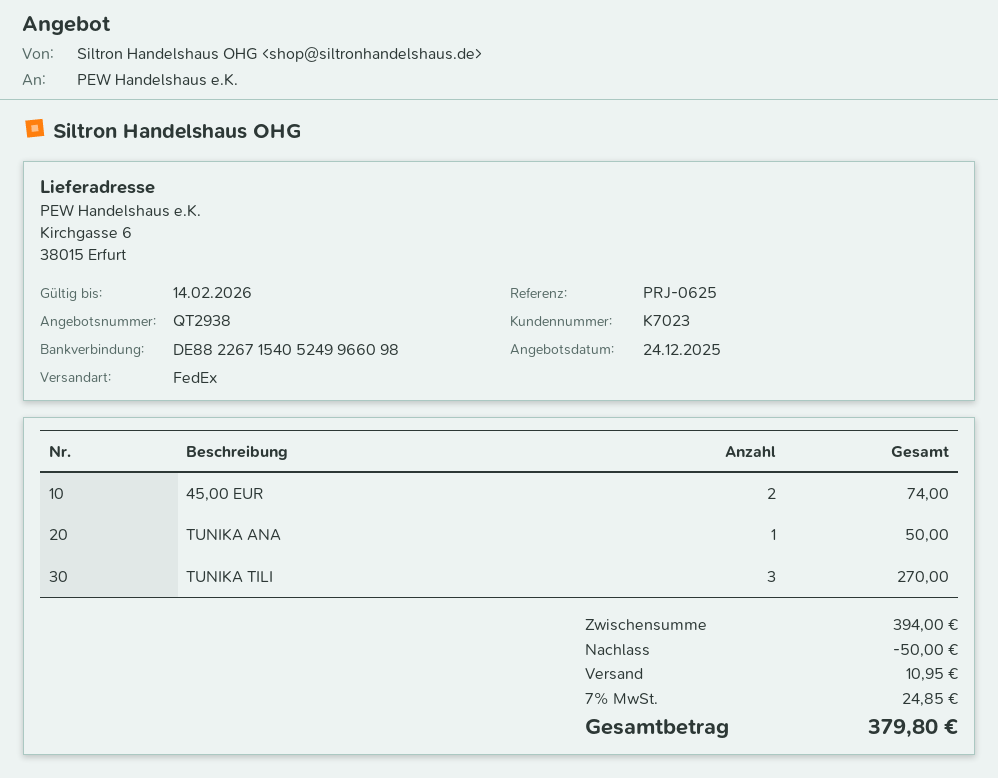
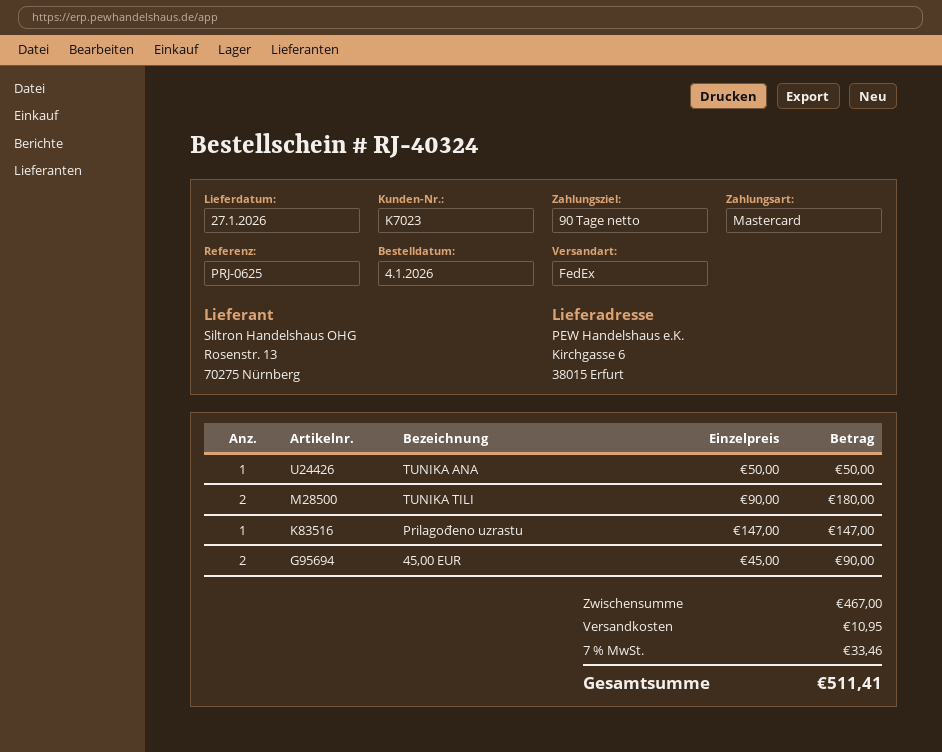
45,00 EUR: 2 for 74.00 -> 2 for 90.00
TUNIKA TILI: 3 for 270.00 -> 2 for 180.00
Prilagođeno uzrastu: none -> 1 for 147.00
subtotal: 394.00 -> 467.00
discount: 50.00 -> none
tax: 7% = 24.85 -> 7% = 33.46
total: 379.80 -> 511.41

